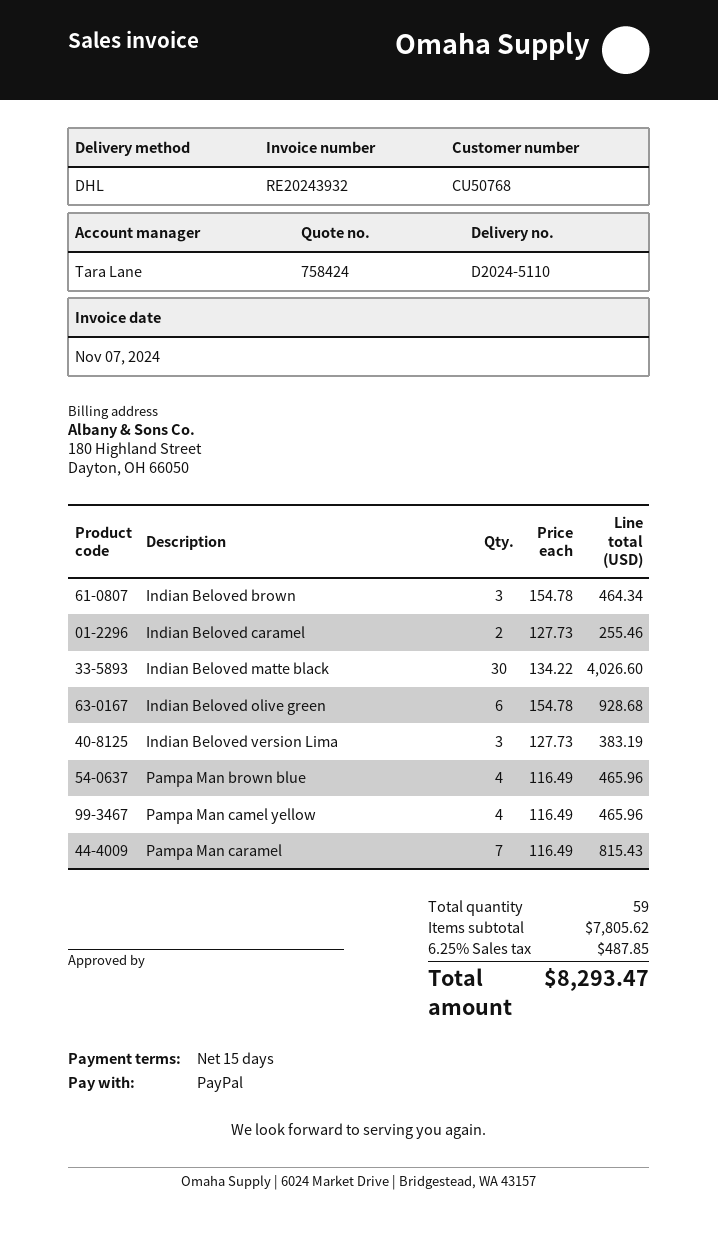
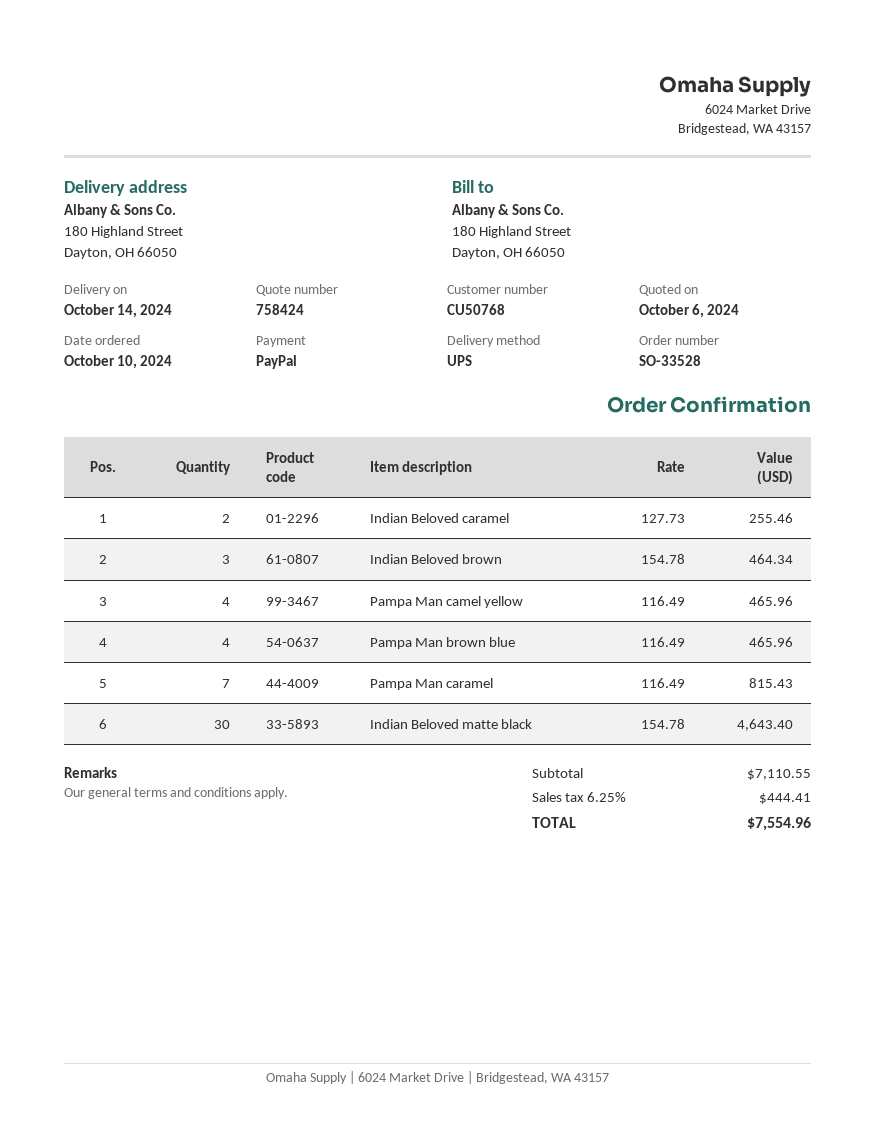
shipping method: DHL -> UPS
Indian Beloved matte black: 30 x 134.22 = 4026.60 -> 30 x 154.78 = 4643.40
Indian Beloved olive green: 6 x 154.78 = 928.68 -> none
Indian Beloved version Lima: 3 x 127.73 = 383.19 -> none
subtotal: 7805.62 -> 7110.55
tax: 6.25% = 487.85 -> 6.25% = 444.41
total: 8293.47 -> 7554.96

